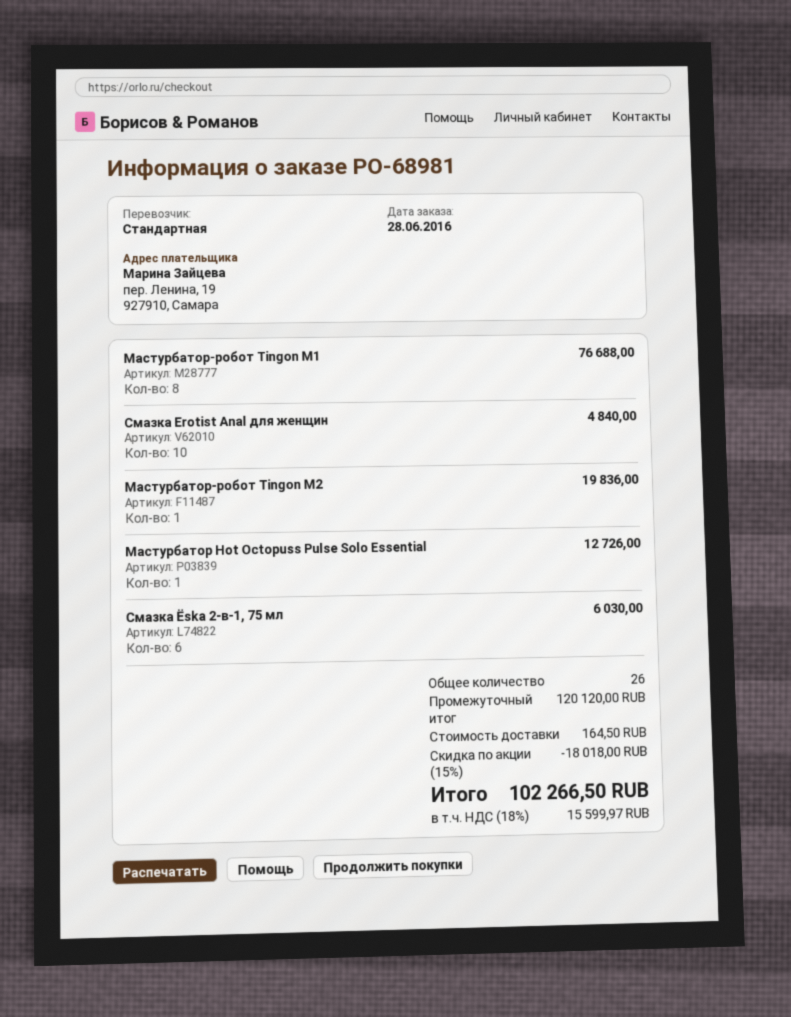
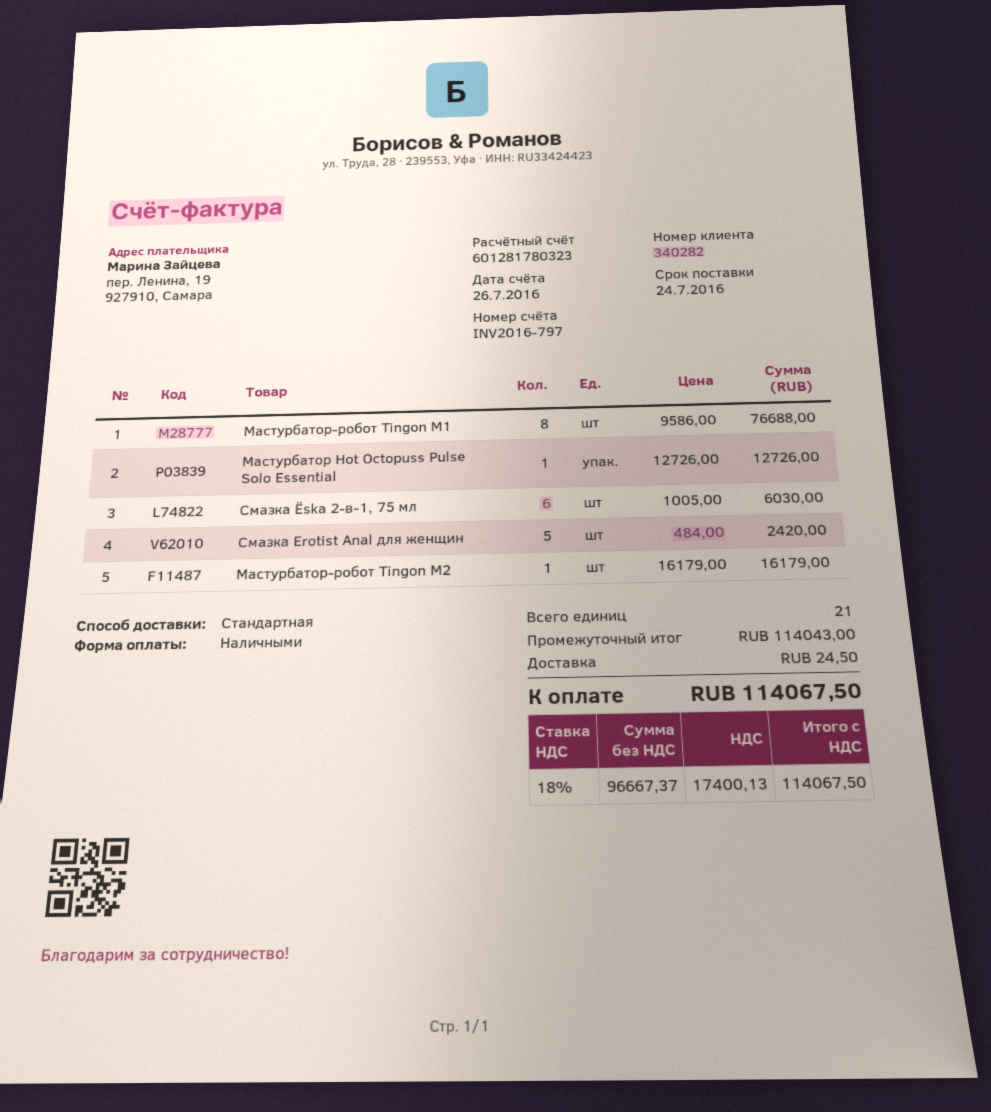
Смазка Erotist Anal для женщин: 10 for 4840.00 -> 5 for 2420.00
Мастурбатор-робот Tingon M2: 1 for 19836.00 -> 1 for 16179.00
total quantity: 26 -> 21
subtotal: 120120.00 -> 114043.00
discount: 15% = 18018.00 -> none
shipping: 164.50 -> 24.50
tax: 18% = 15599.97 -> 18% = 17400.13
total: 102266.50 -> 114067.50

